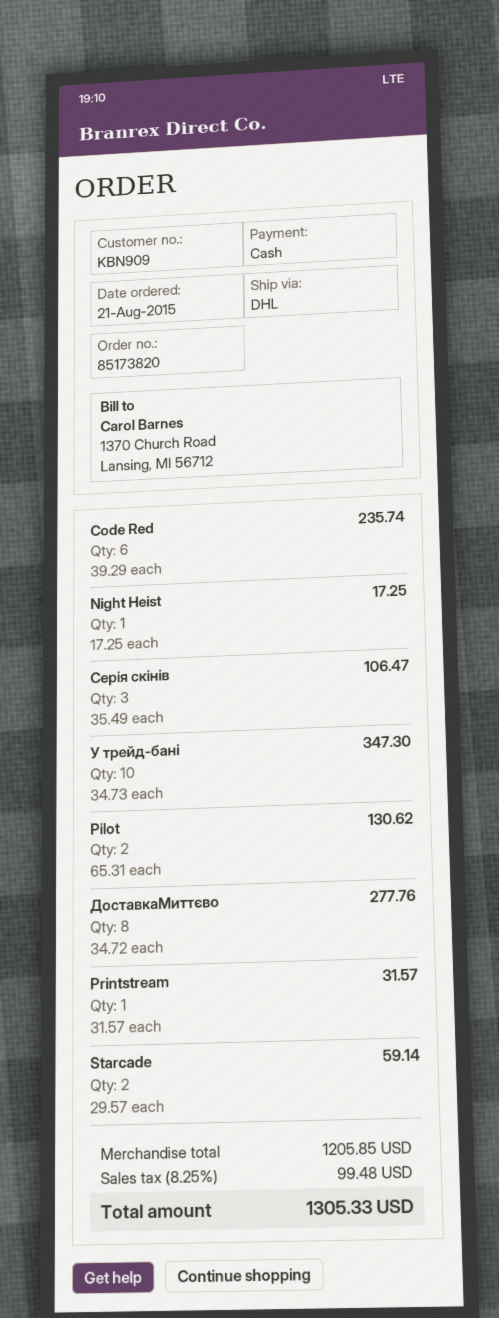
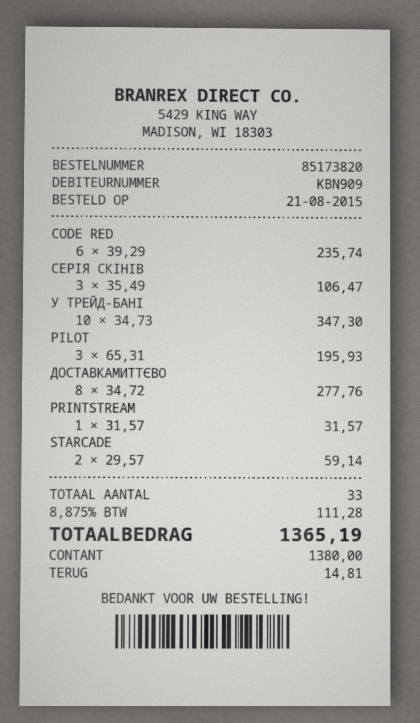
Night Heist: 1 x 17.25 = 17.25 -> none
Pilot: 2 x 65.31 = 130.62 -> 3 x 65.31 = 195.93
tax: 8.25% = 99.48 -> 8.875% = 111.28
total: 1305.33 -> 1365.19

